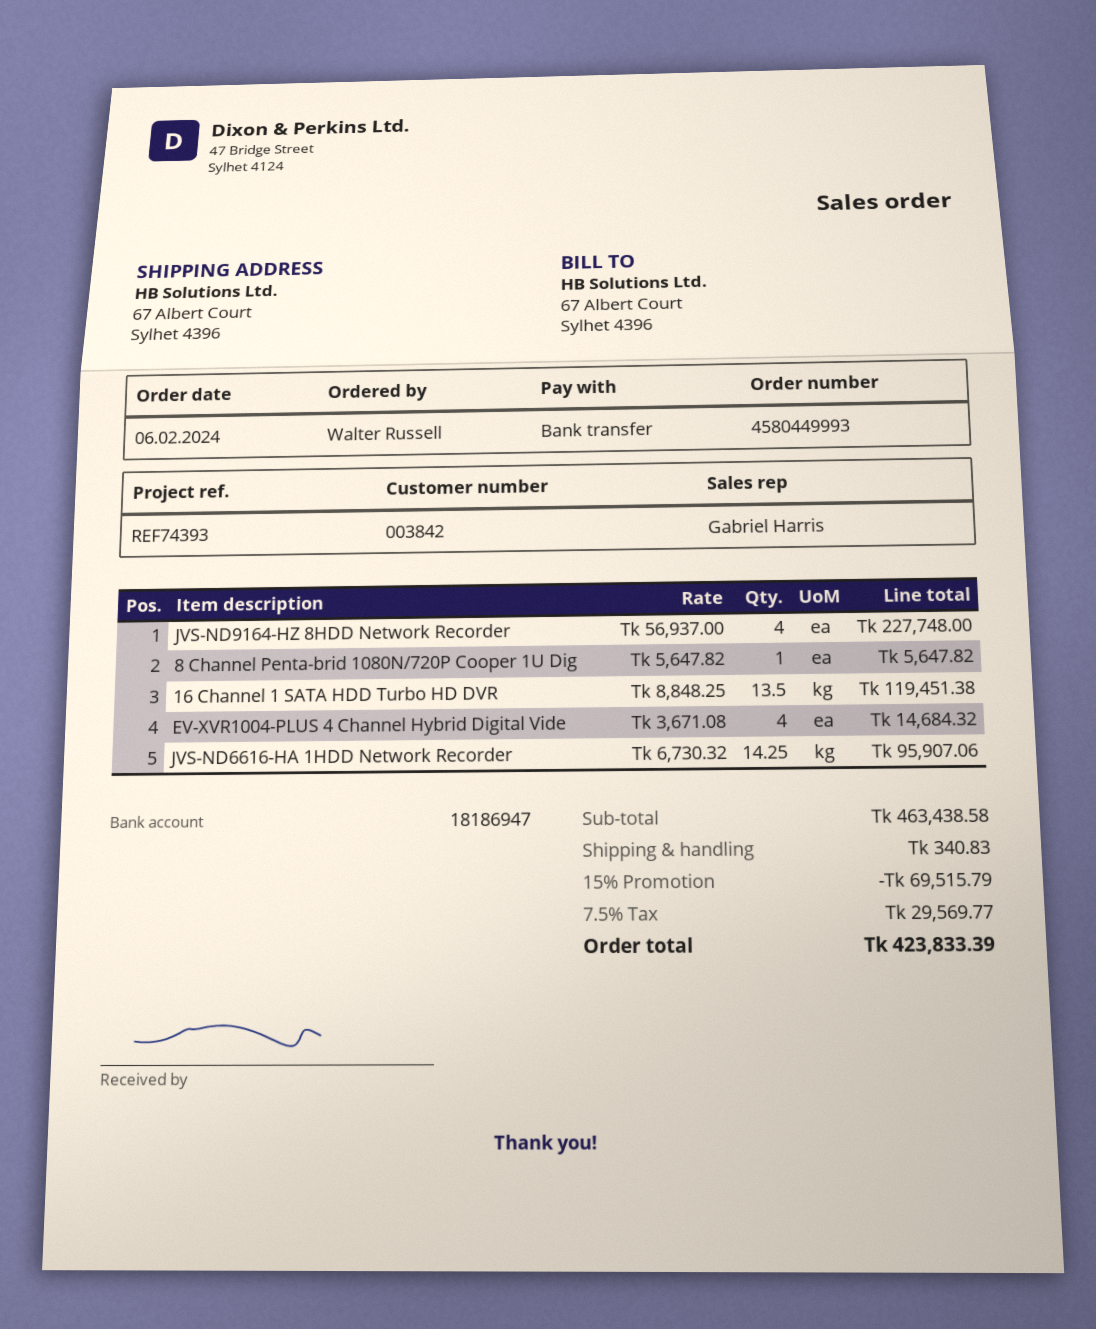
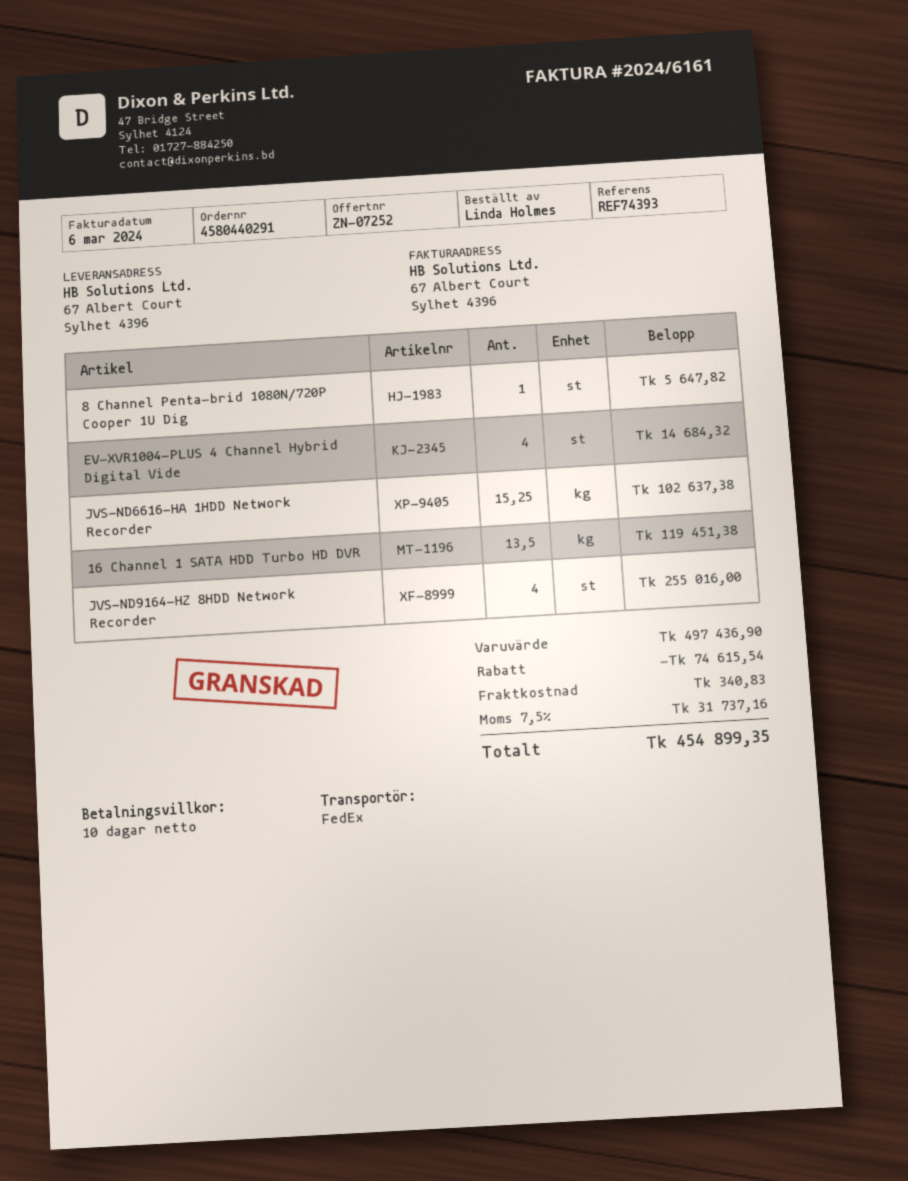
order number: 4580449993 -> 4580440291
ordered by: Walter Russell -> Linda Holmes
JVS-ND9164-HZ 8HDD Network Recorder: 4 for 227748.00 -> 4 for 255016.00
JVS-ND6616-HA 1HDD Network Recorder: 14.25 for 95907.06 -> 15.25 for 102637.38
subtotal: 463438.58 -> 497436.90
discount: 69515.79 -> 74615.54
tax: 7.5% = 29569.77 -> 7.5% = 31737.16
total: 423833.39 -> 454899.35

